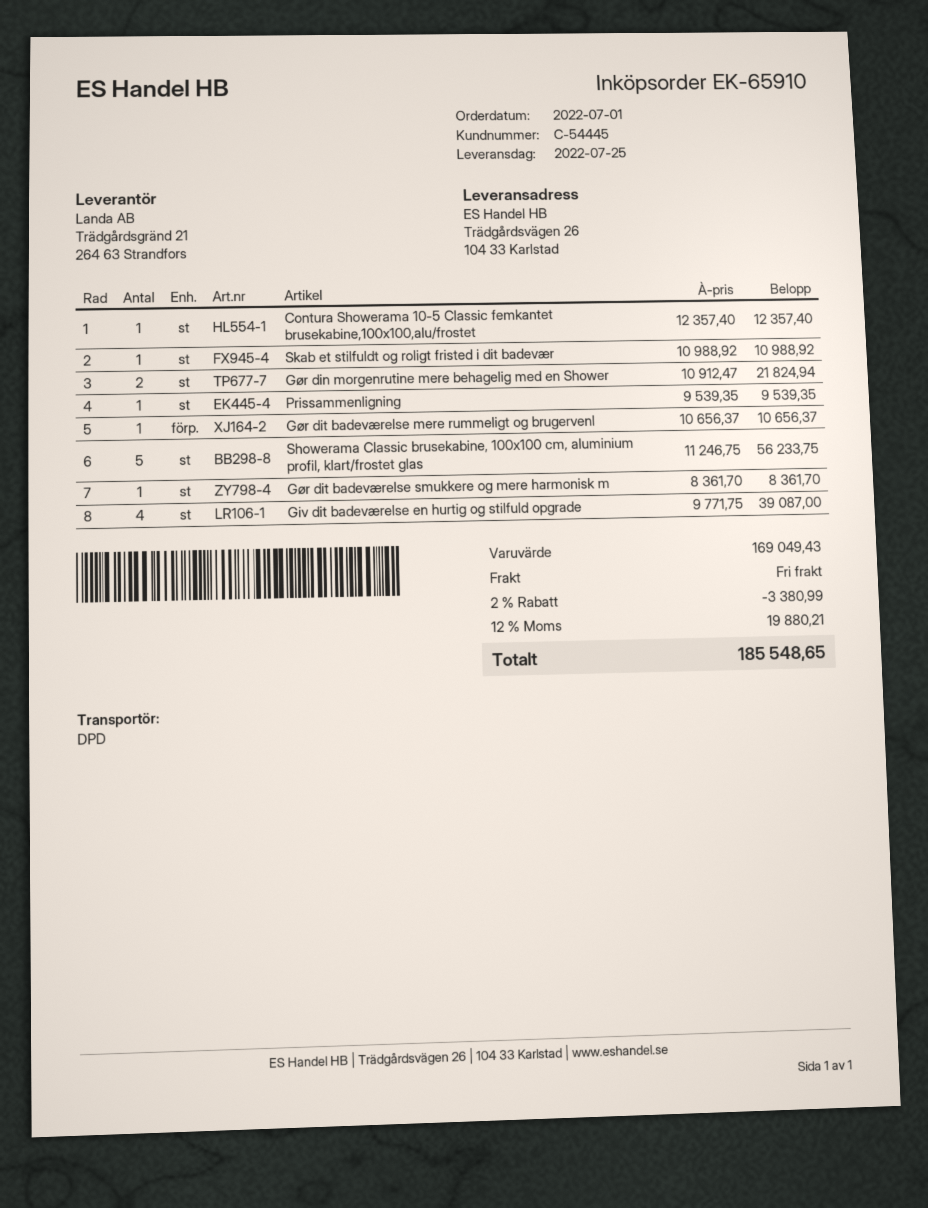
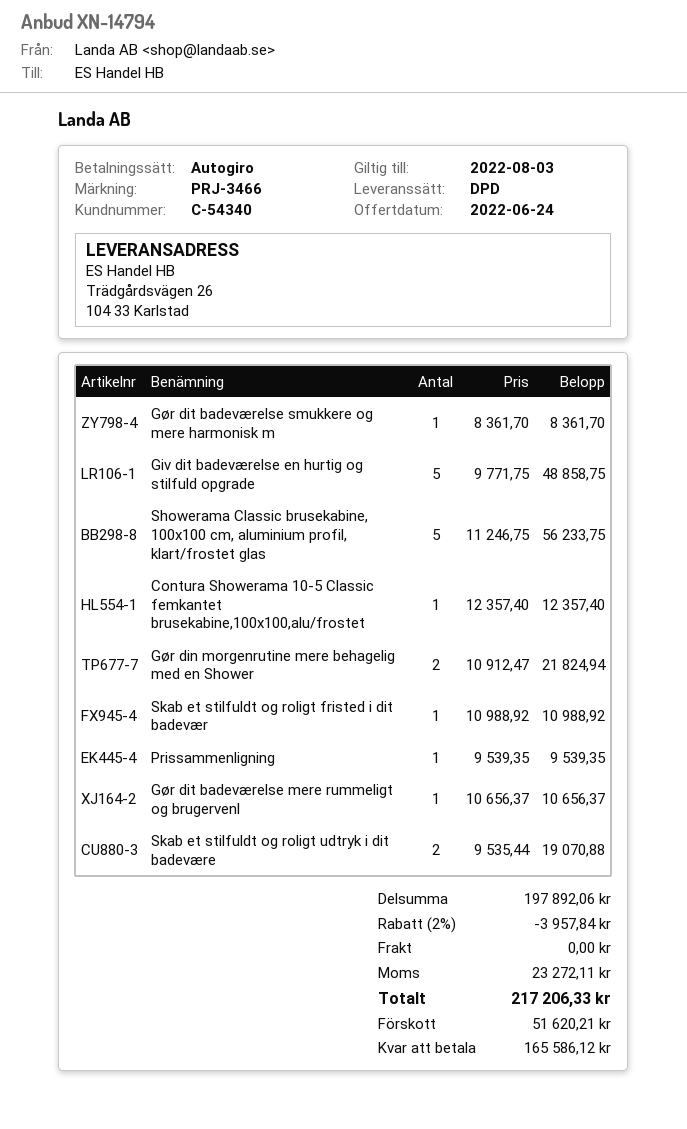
customer number: C-54445 -> C-54340
Giv dit badeværelse en hurtig og stilfuld opgrade: 4 x 9771.75 = 39087.00 -> 5 x 9771.75 = 48858.75
Skab et stilfuldt og roligt udtryk i dit badevære: none -> 2 x 9535.44 = 19070.88
subtotal: 169049.43 -> 197892.06
discount: 2% = 3380.99 -> 2% = 3957.84
tax: 19880.21 -> 23272.11
total: 185548.65 -> 217206.33

